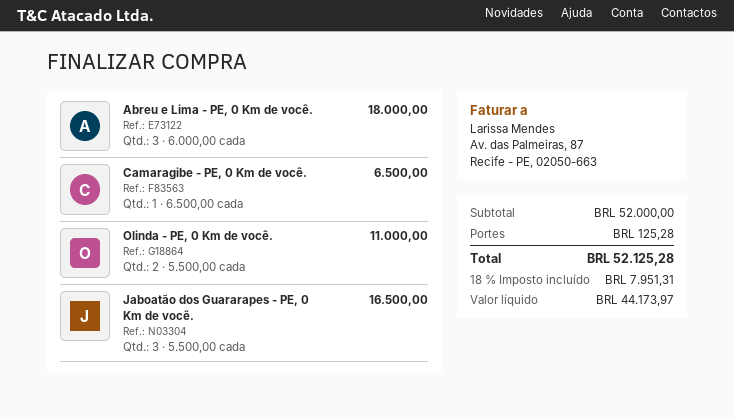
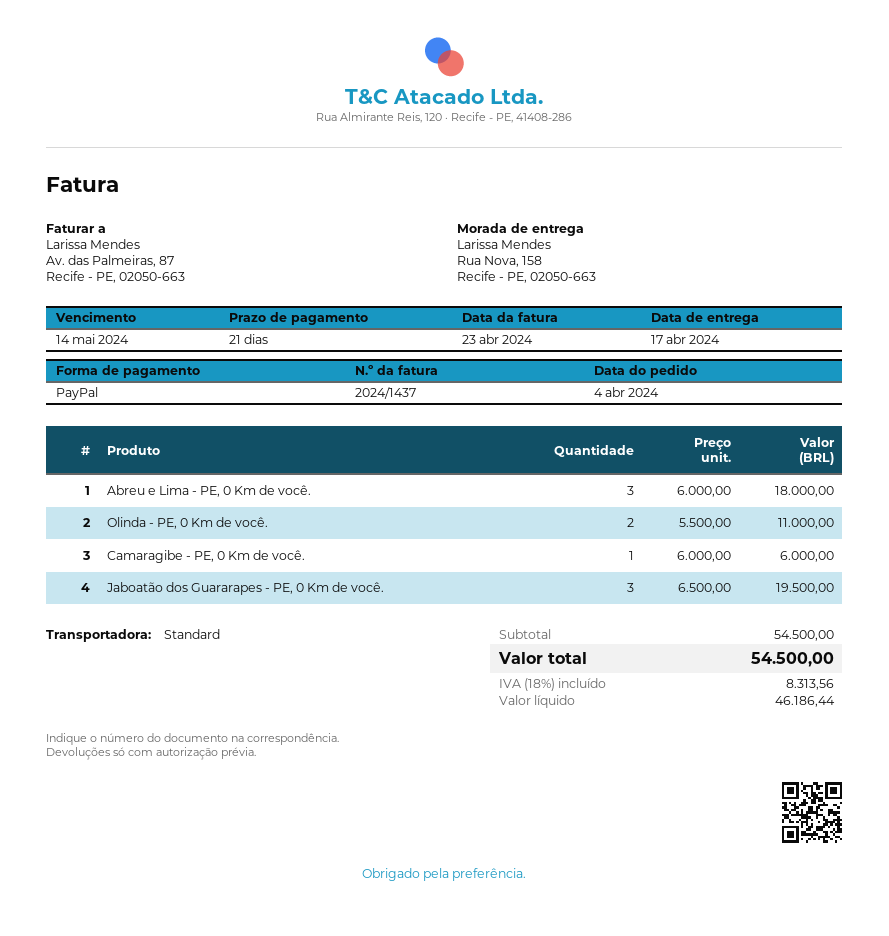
Camaragibe - PE, 0 Km de você.: 1 x 6500.00 = 6500.00 -> 1 x 6000.00 = 6000.00
Jaboatão dos Guararapes - PE, 0 Km de você.: 3 x 5500.00 = 16500.00 -> 3 x 6500.00 = 19500.00
subtotal: 52000.00 -> 54500.00
shipping: 125.28 -> none
net: 44173.97 -> 46186.44
tax: 18% = 7951.31 -> 18% = 8313.56
total: 52125.28 -> 54500.00

